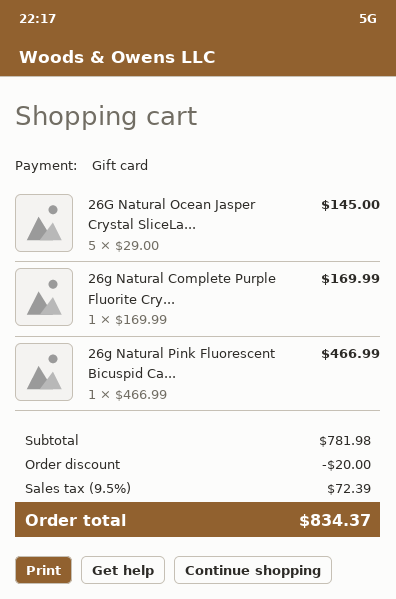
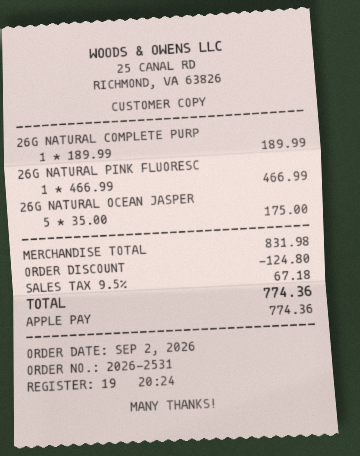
payment method: gift card -> Apple Pay
26G Natural Ocean Jasper Crystal SliceLa...: 5 x 29.00 = 145.00 -> 5 x 35.00 = 175.00
26g Natural Complete Purple Fluorite Cry...: 1 x 169.99 = 169.99 -> 1 x 189.99 = 189.99
subtotal: 781.98 -> 831.98
discount: 20.00 -> 124.80
tax: 9.5% = 72.39 -> 9.5% = 67.18
total: 834.37 -> 774.36

